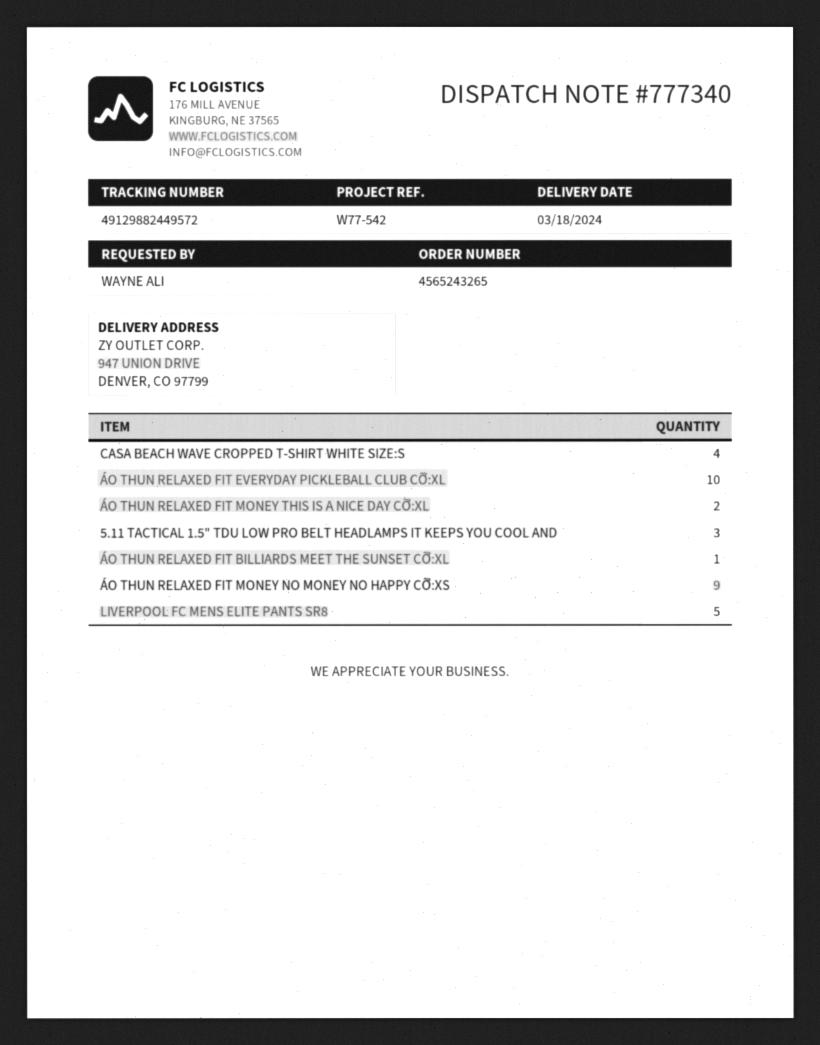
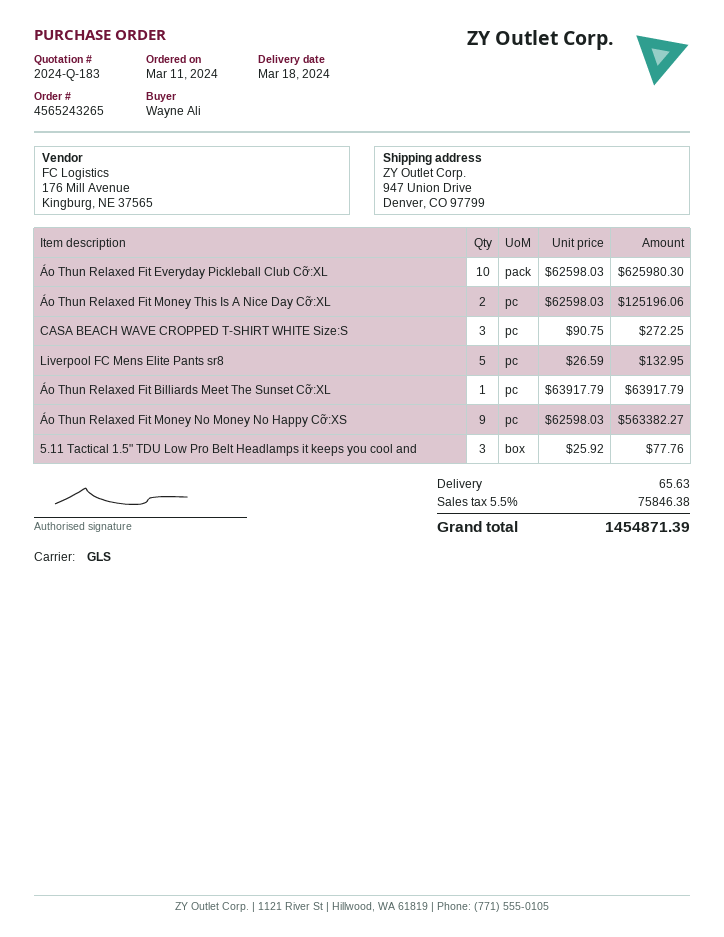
CASA BEACH WAVE CROPPED T-SHIRT WHITE SIZE:S: 4 -> 3

